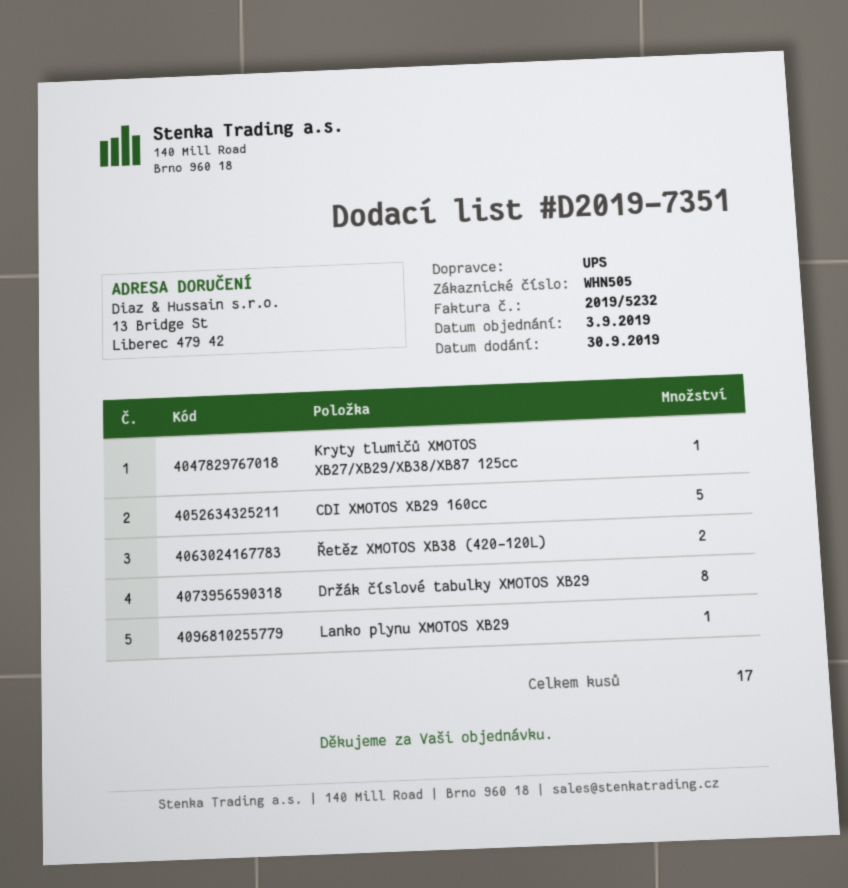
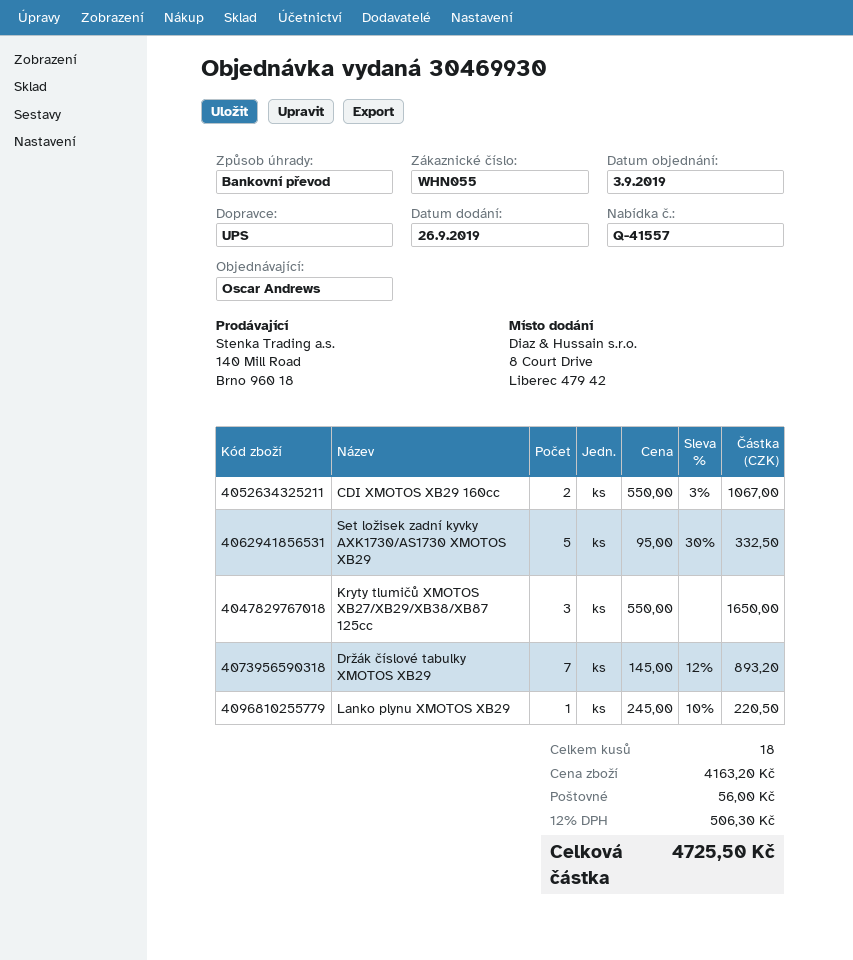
delivery date: 2019-09-30 -> 2019-09-26
customer number: WHN505 -> WHN055
ship to: 13 Bridge St, Liberec 479 42 -> 8 Court Drive, Liberec 479 42
Kryty tlumičů XMOTOS XB27/XB29/XB38/XB87 125cc: 1 -> 3
CDI XMOTOS XB29 160cc: 5 -> 2
Řetěz XMOTOS XB38 (420-120L): 2 -> none
Držák číslové tabulky XMOTOS XB29: 8 -> 7
Set ložisek zadní kyvky AXK1730/AS1730 XMOTOS XB29: none -> 5
total quantity: 17 -> 18

